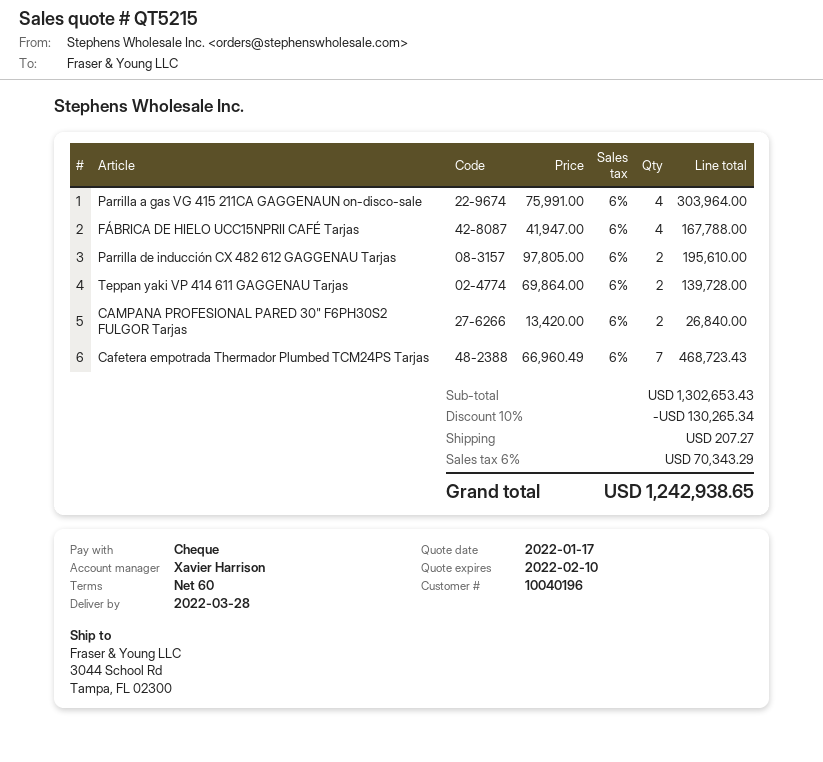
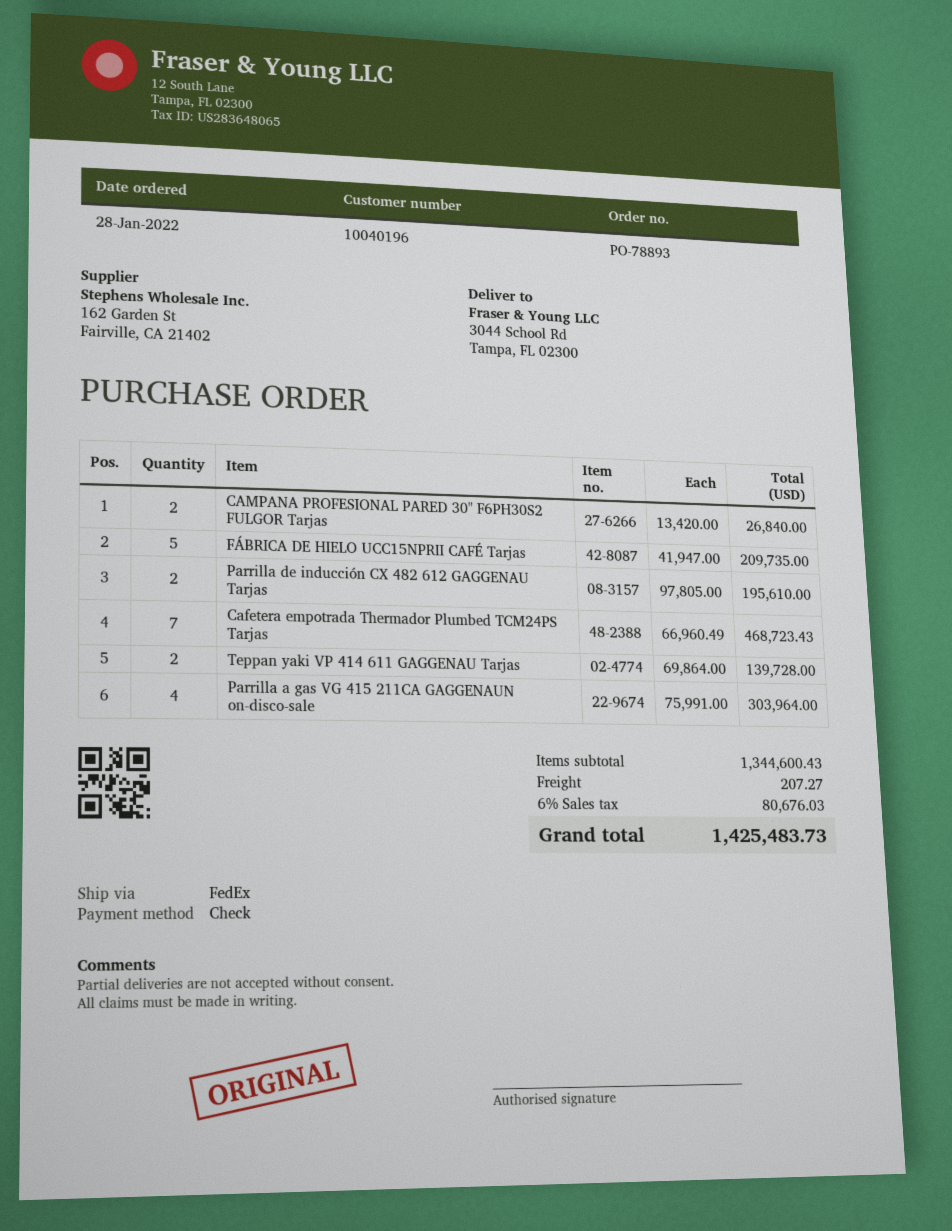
FÁBRICA DE HIELO UCC15NPRII CAFÉ Tarjas: 4 x 41947.00 = 167788.00 -> 5 x 41947.00 = 209735.00
subtotal: 1302653.43 -> 1344600.43
discount: 10% = 130265.34 -> none
tax: 6% = 70343.29 -> 6% = 80676.03
total: 1242938.65 -> 1425483.73

